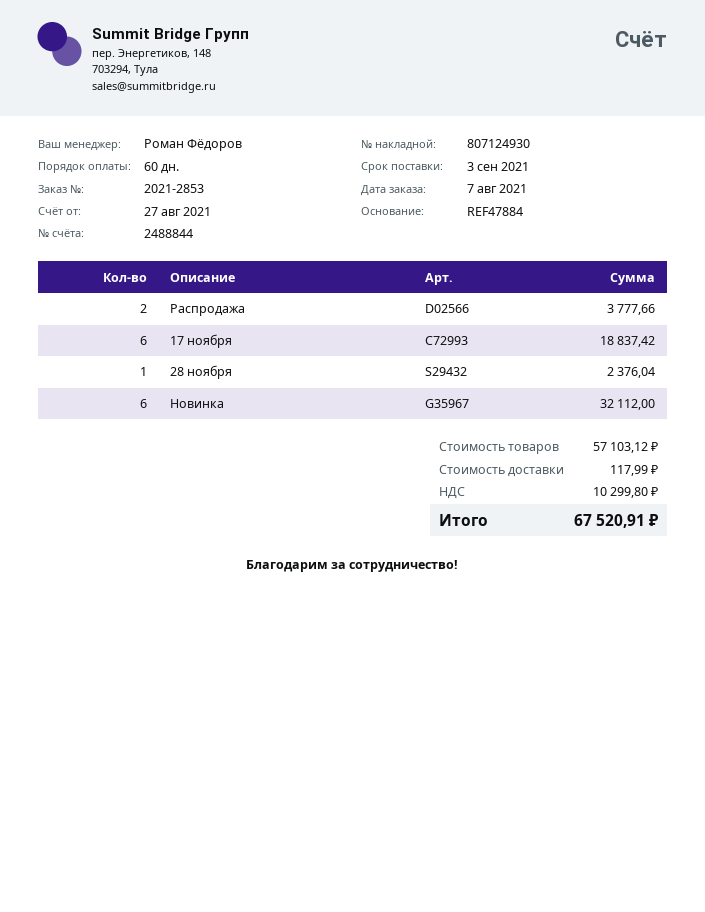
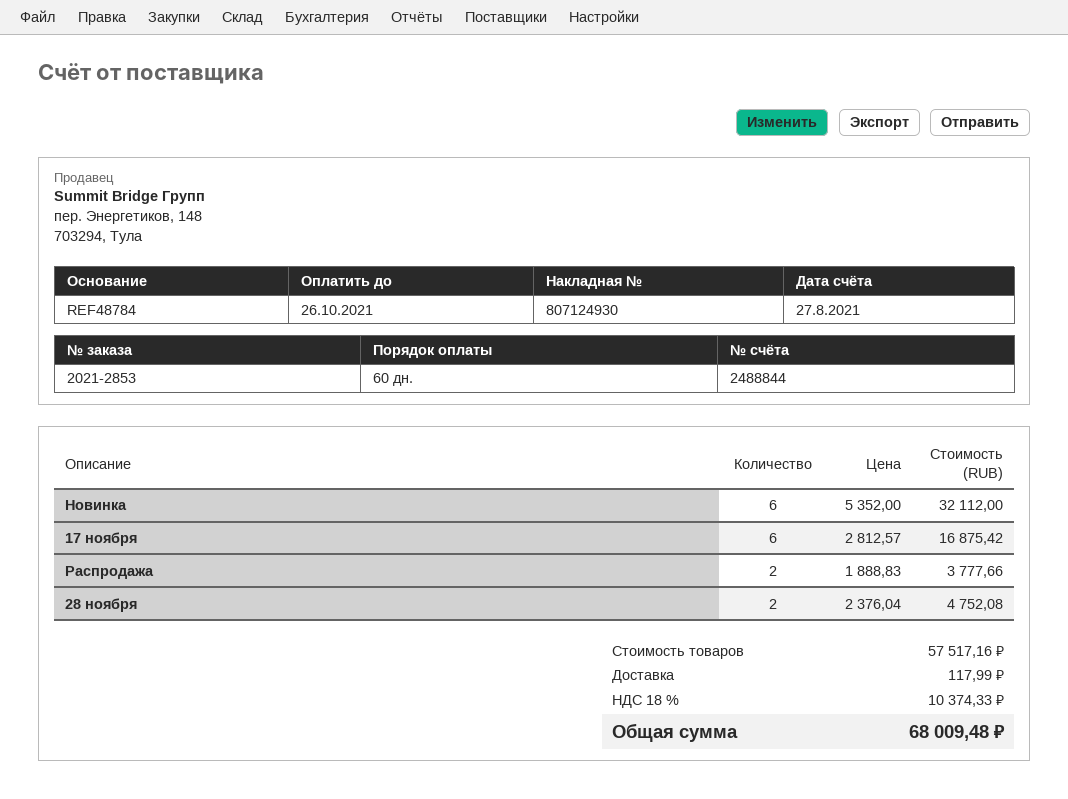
reference: REF47884 -> REF48784
17 ноября: 6 for 18837.42 -> 6 for 16875.42
28 ноября: 1 for 2376.04 -> 2 for 4752.08
subtotal: 57103.12 -> 57517.16
tax: 10299.80 -> 10374.33
total: 67520.91 -> 68009.48

